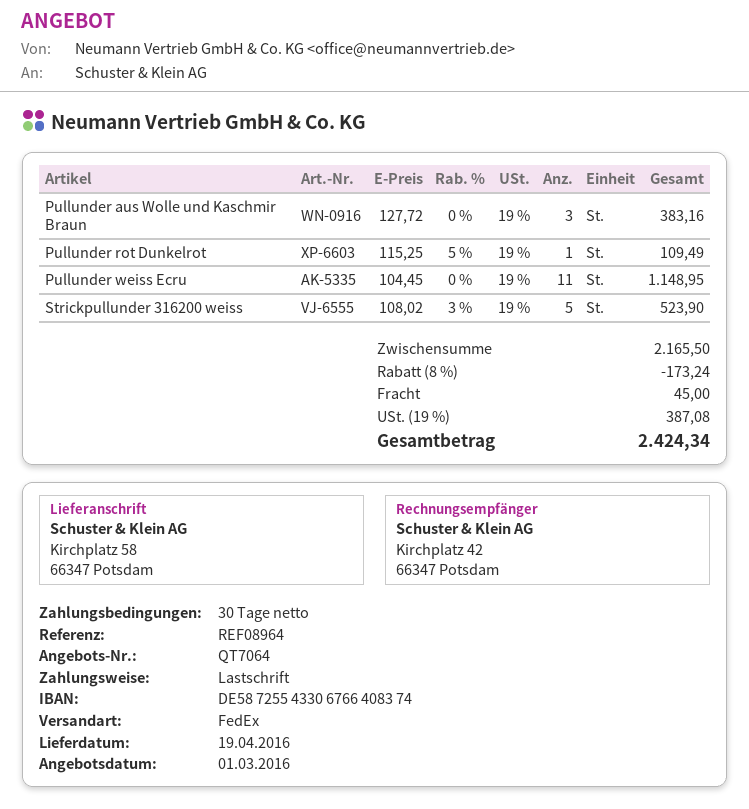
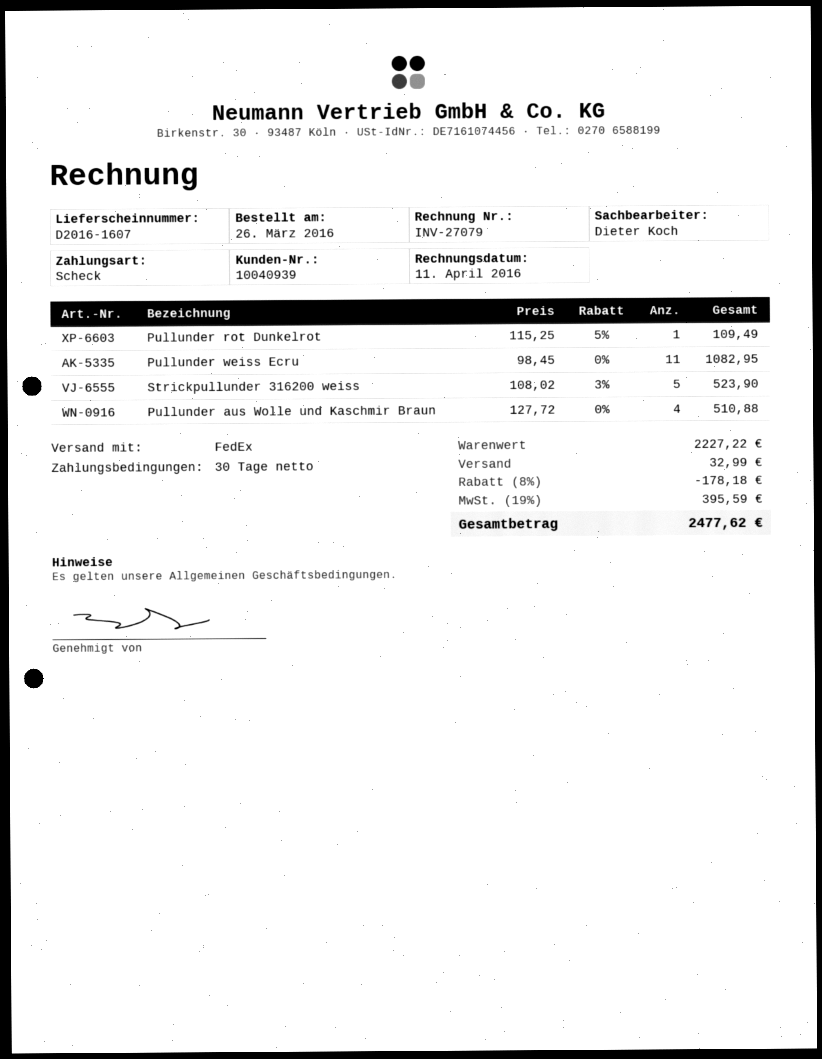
payment method: direct debit -> cheque
Pullunder aus Wolle und Kaschmir Braun: 3 x 127.72 = 383.16 -> 4 x 127.72 = 510.88
Pullunder weiss Ecru: 11 x 104.45 = 1148.95 -> 11 x 98.45 = 1082.95
subtotal: 2165.50 -> 2227.22
discount: 8% = 173.24 -> 8% = 178.18
shipping: 45.00 -> 32.99
tax: 19% = 387.08 -> 19% = 395.59
total: 2424.34 -> 2477.62

